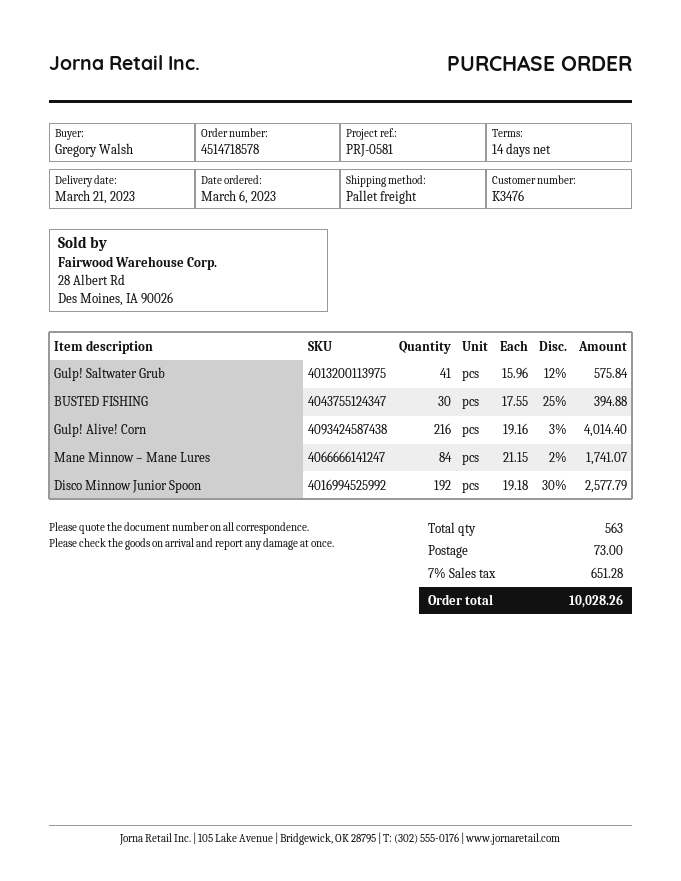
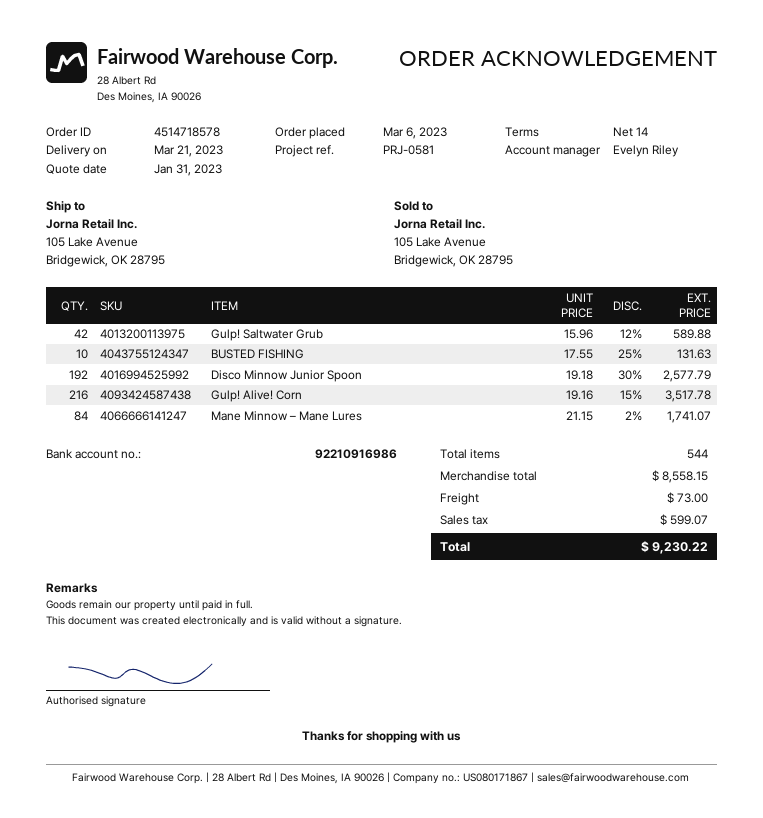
Gulp! Saltwater Grub: 41 x 15.96 - 12% = 575.84 -> 42 x 15.96 - 12% = 589.88
BUSTED FISHING: 30 x 17.55 - 25% = 394.88 -> 10 x 17.55 - 25% = 131.63
Gulp! Alive! Corn: 216 x 19.16 - 3% = 4014.40 -> 216 x 19.16 - 15% = 3517.78
total quantity: 563 -> 544
tax: 651.28 -> 599.07
total: 10028.26 -> 9230.22

